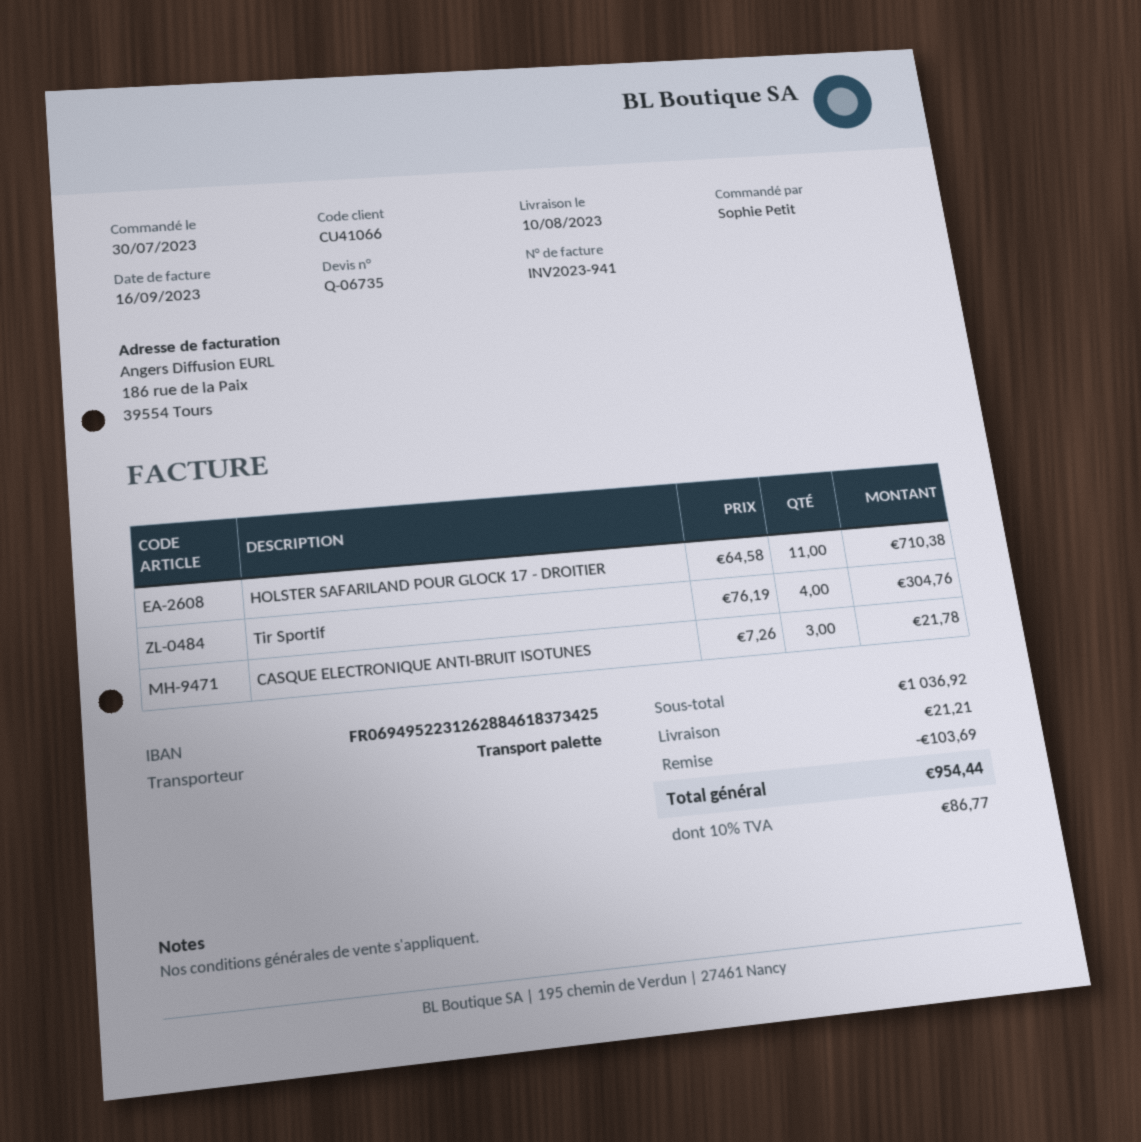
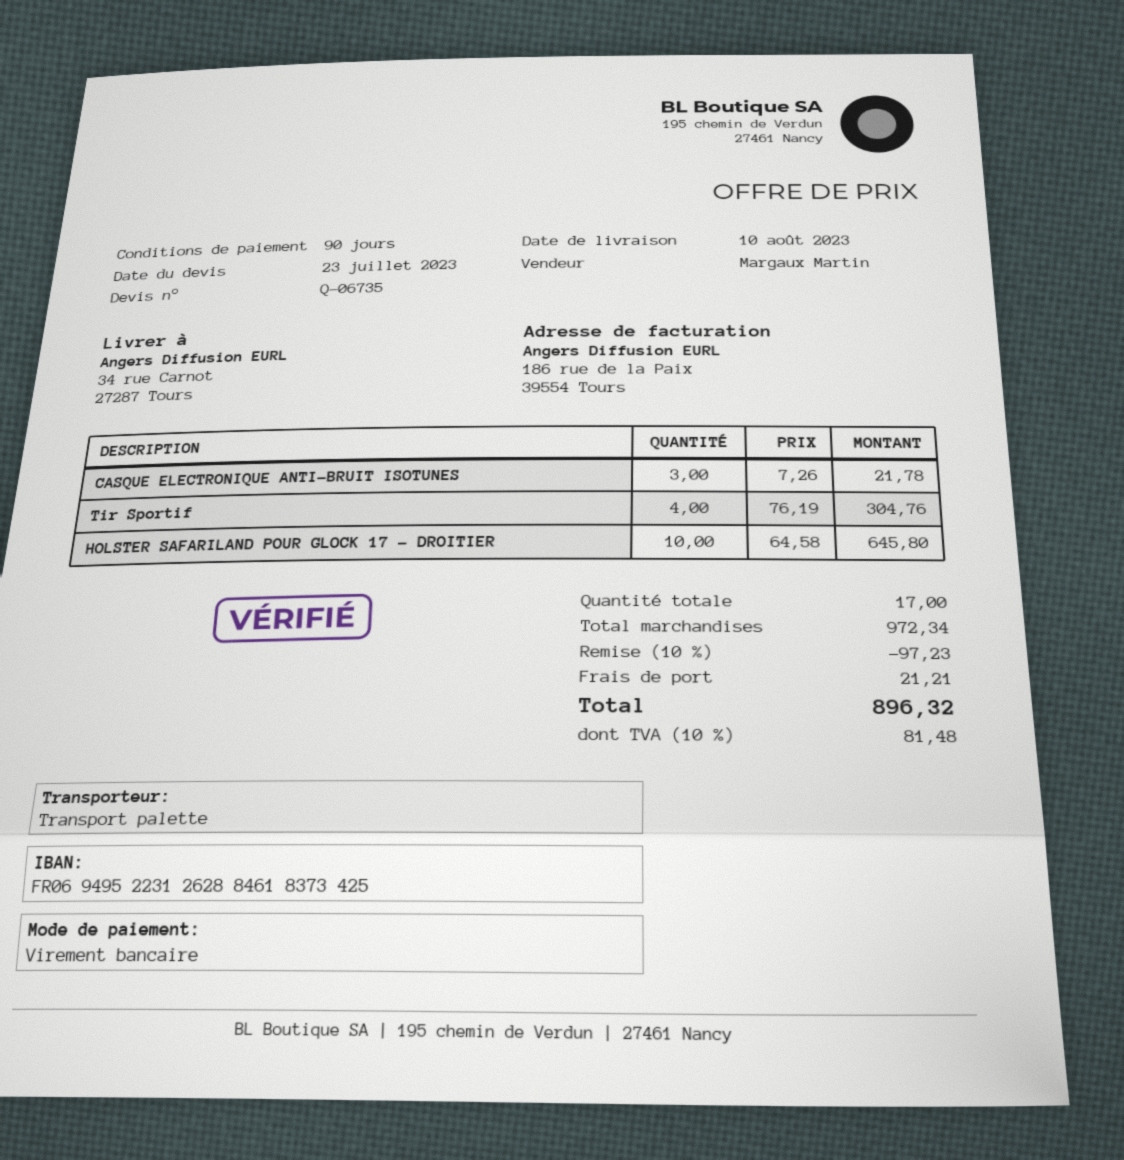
HOLSTER SAFARILAND POUR GLOCK 17 - DROITIER: 11 x 64.58 = 710.38 -> 10 x 64.58 = 645.80
subtotal: 1036.92 -> 972.34
discount: 103.69 -> 97.23
tax: 10% = 86.77 -> 10% = 81.48
total: 954.44 -> 896.32

